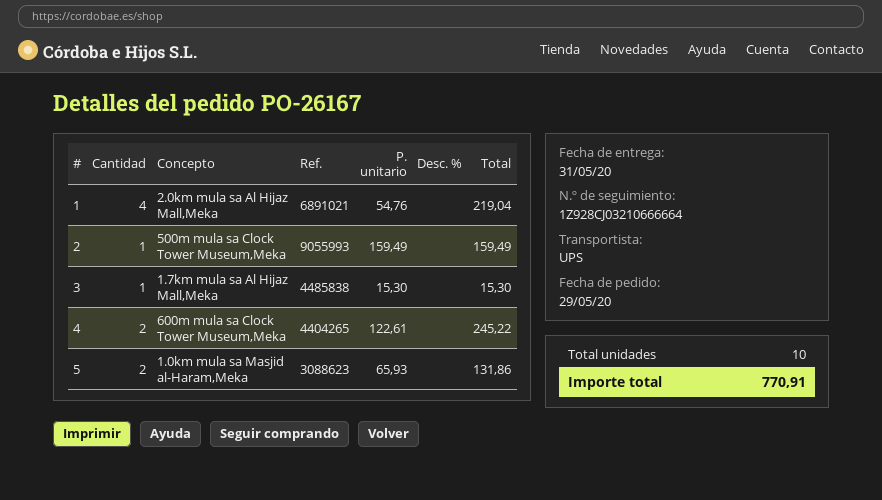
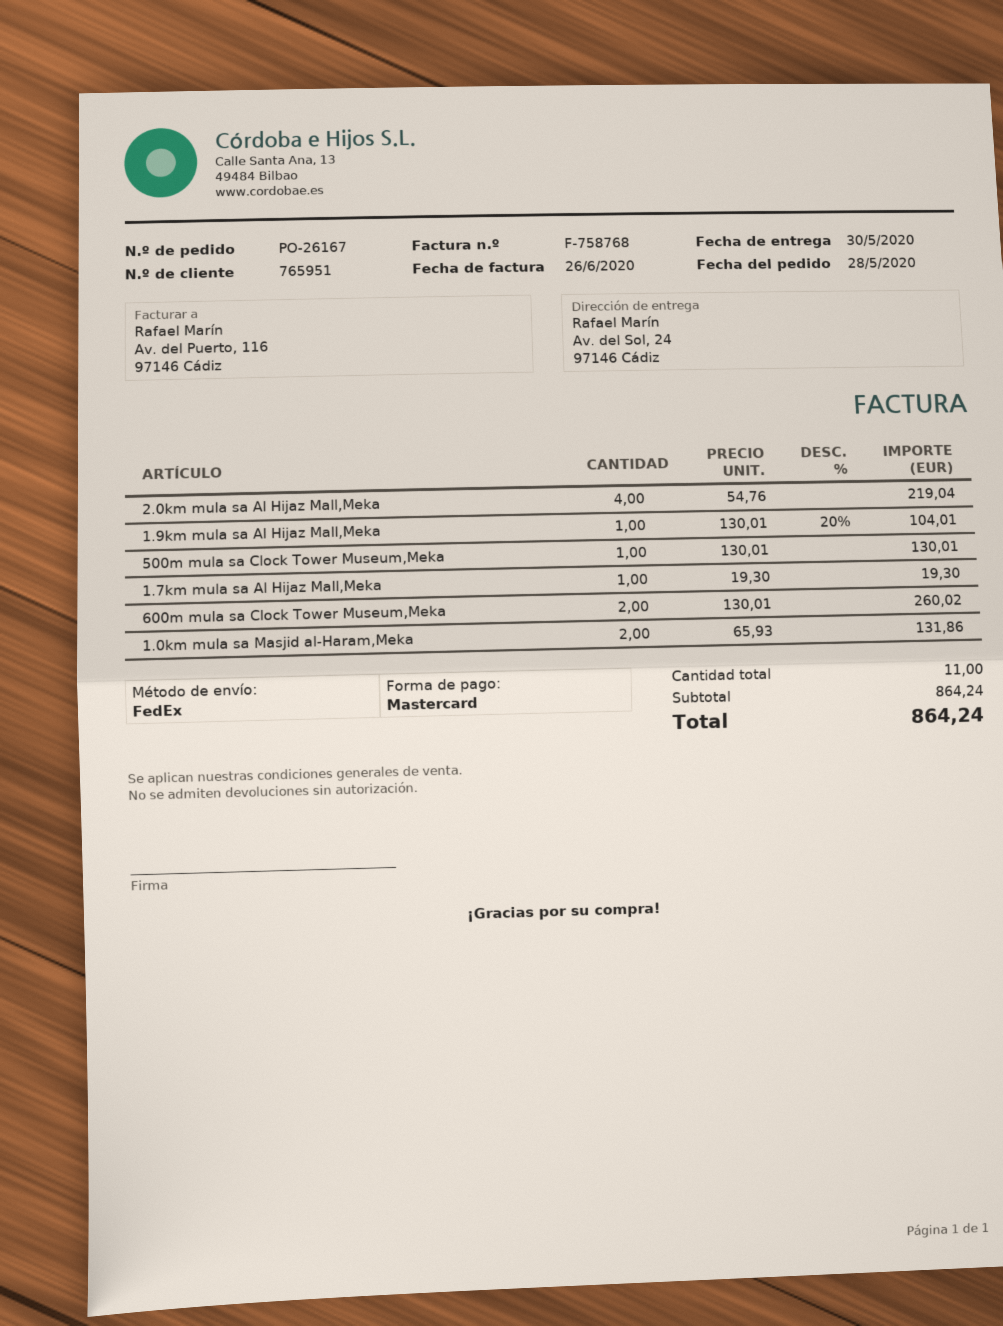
order date: 2020-05-29 -> 2020-05-28
delivery date: 2020-05-31 -> 2020-05-30
shipping method: UPS -> FedEx
500m mula sa Clock Tower Museum,Meka: 1 x 159.49 = 159.49 -> 1 x 130.01 = 130.01
1.7km mula sa Al Hijaz Mall,Meka: 1 x 15.30 = 15.30 -> 1 x 19.30 = 19.30
600m mula sa Clock Tower Museum,Meka: 2 x 122.61 = 245.22 -> 2 x 130.01 = 260.02
1.9km mula sa Al Hijaz Mall,Meka: none -> 1 x 130.01 - 20% = 104.01
total quantity: 10 -> 11
total: 770.91 -> 864.24

